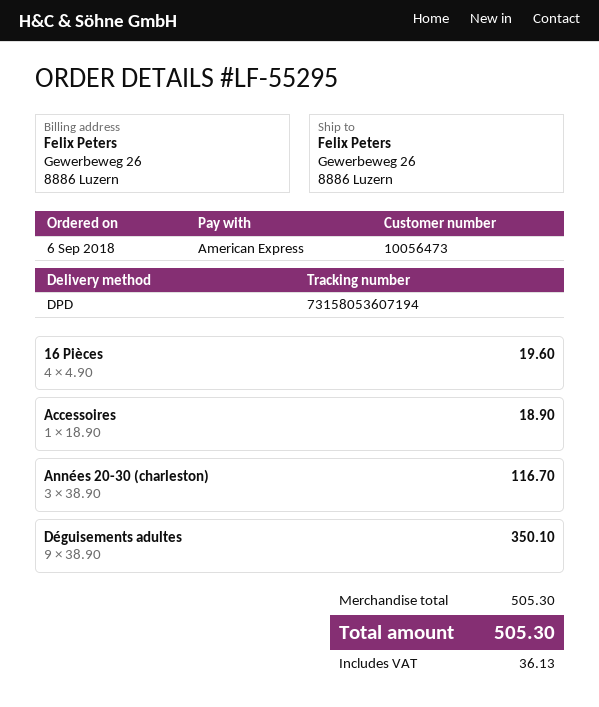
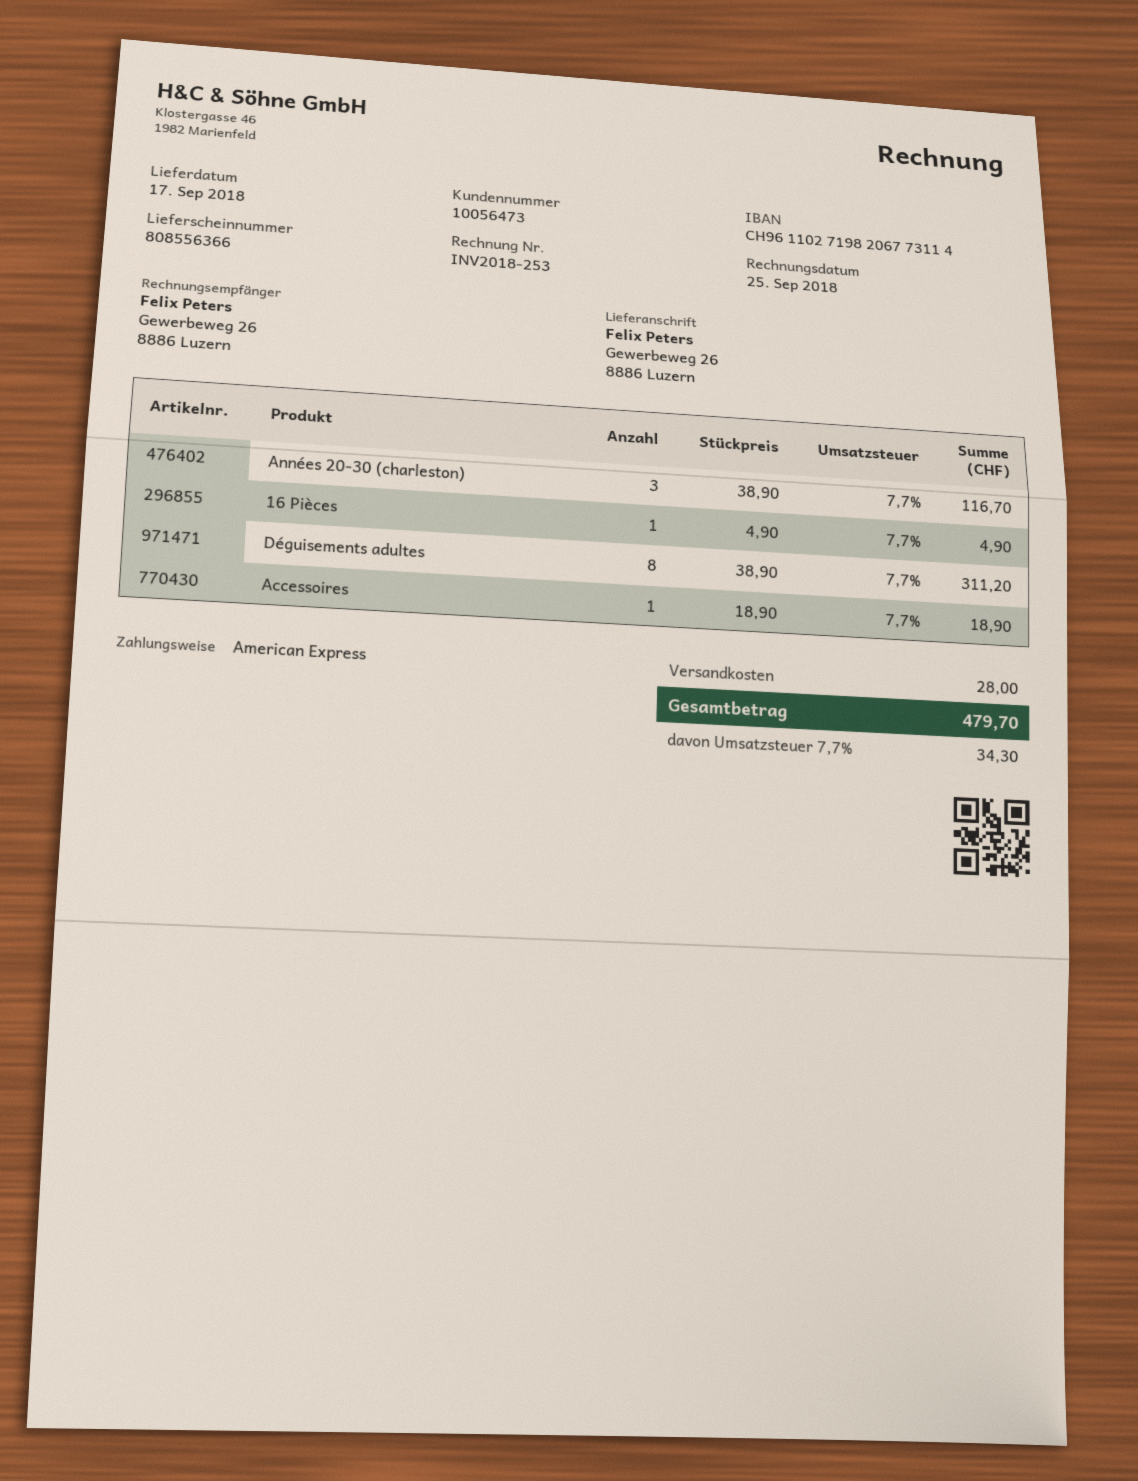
16 Pièces: 4 x 4.90 = 19.60 -> 1 x 4.90 = 4.90
Déguisements adultes: 9 x 38.90 = 350.10 -> 8 x 38.90 = 311.20
shipping: none -> 28.00
tax: 36.13 -> 34.30
total: 505.30 -> 479.70

